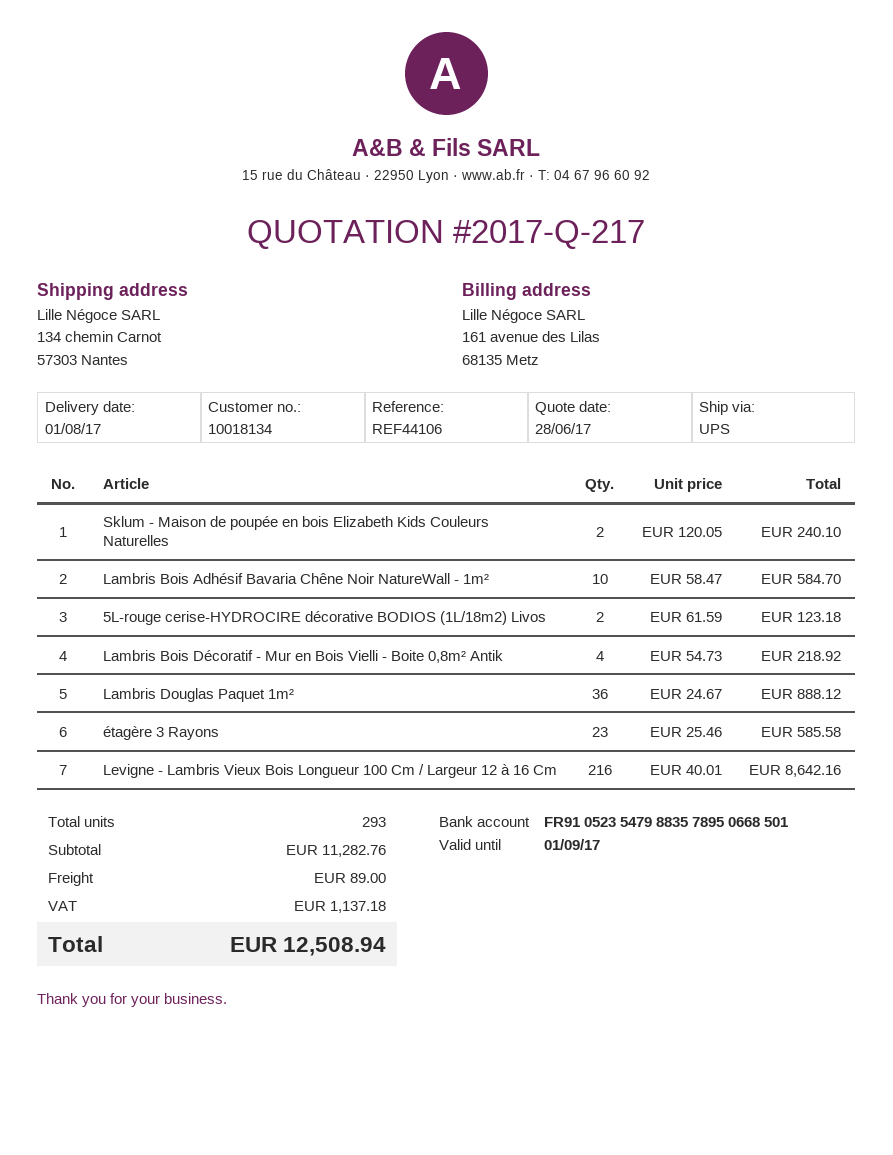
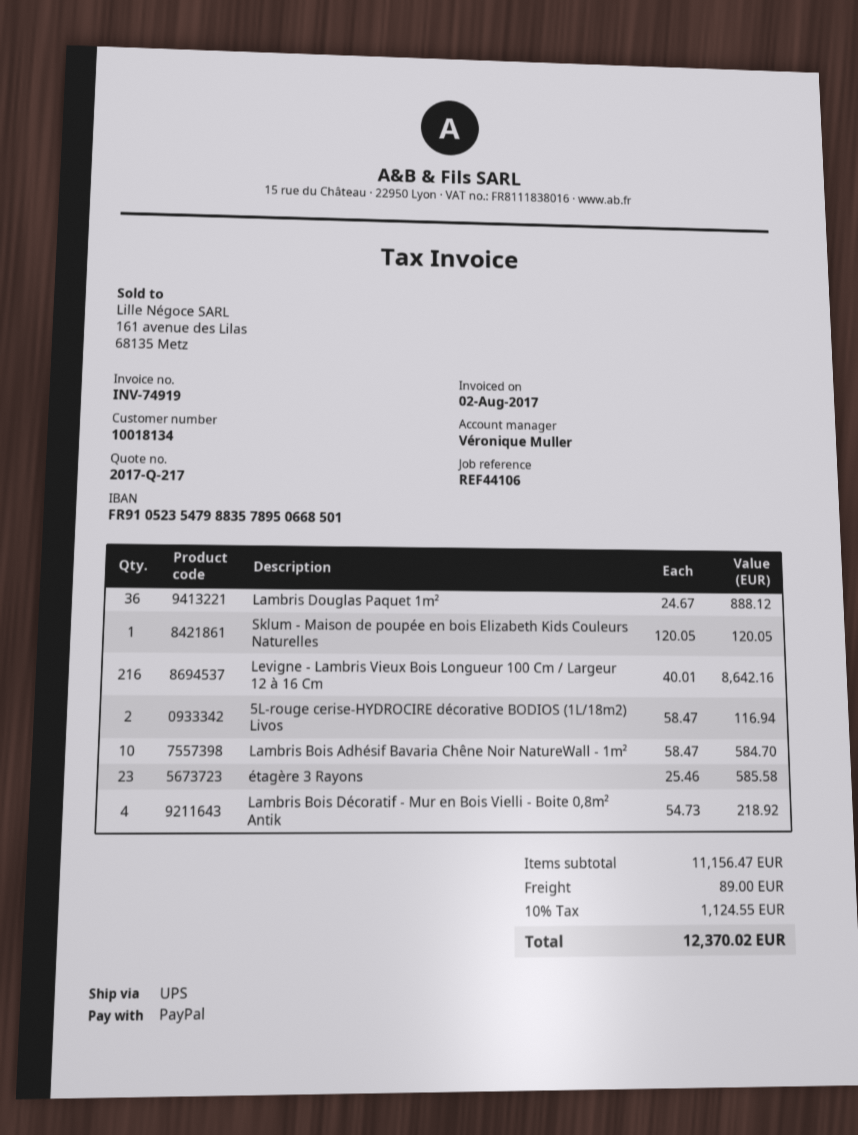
Sklum - Maison de poupée en bois Elizabeth Kids Couleurs Naturelles: 2 x 120.05 = 240.10 -> 1 x 120.05 = 120.05
5L-rouge cerise-HYDROCIRE décorative BODIOS (1L/18m2) Livos: 2 x 61.59 = 123.18 -> 2 x 58.47 = 116.94
subtotal: 11282.76 -> 11156.47
tax: 1137.18 -> 1124.55
total: 12508.94 -> 12370.02

